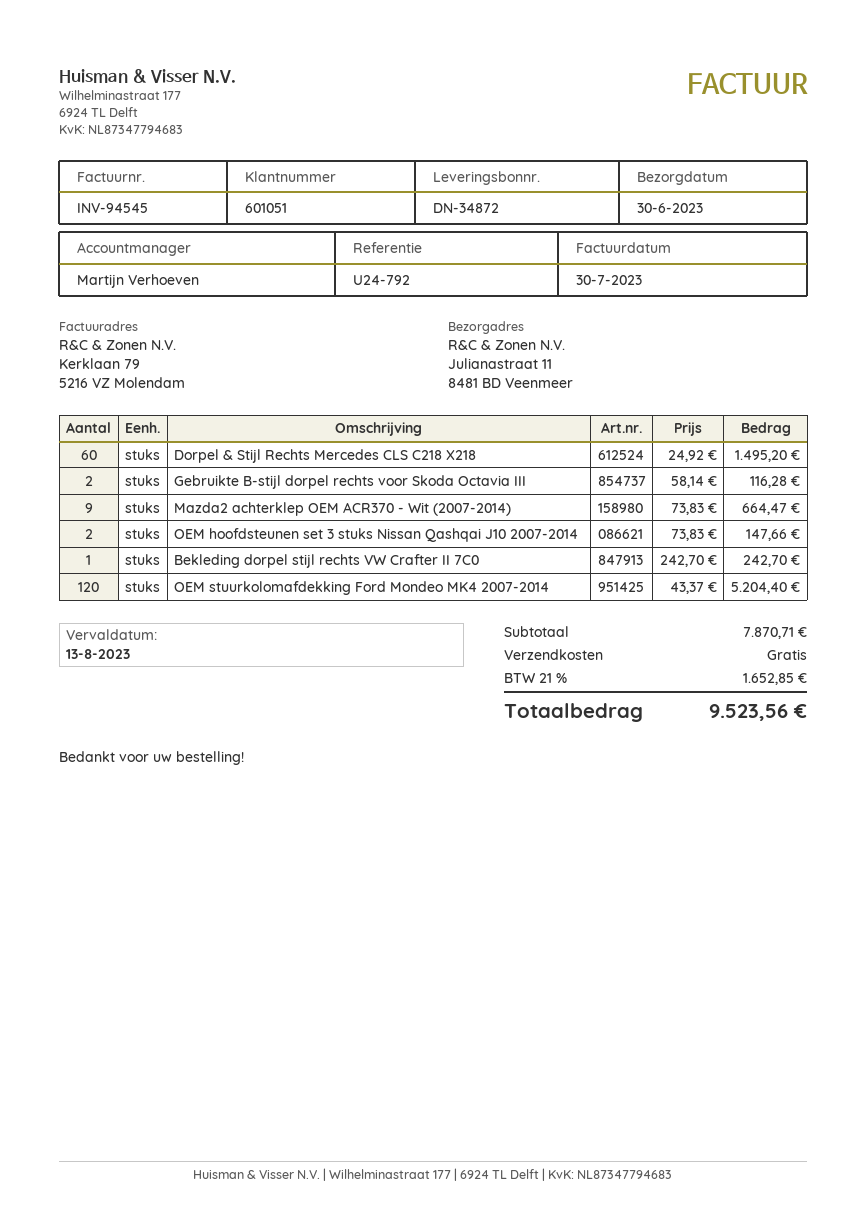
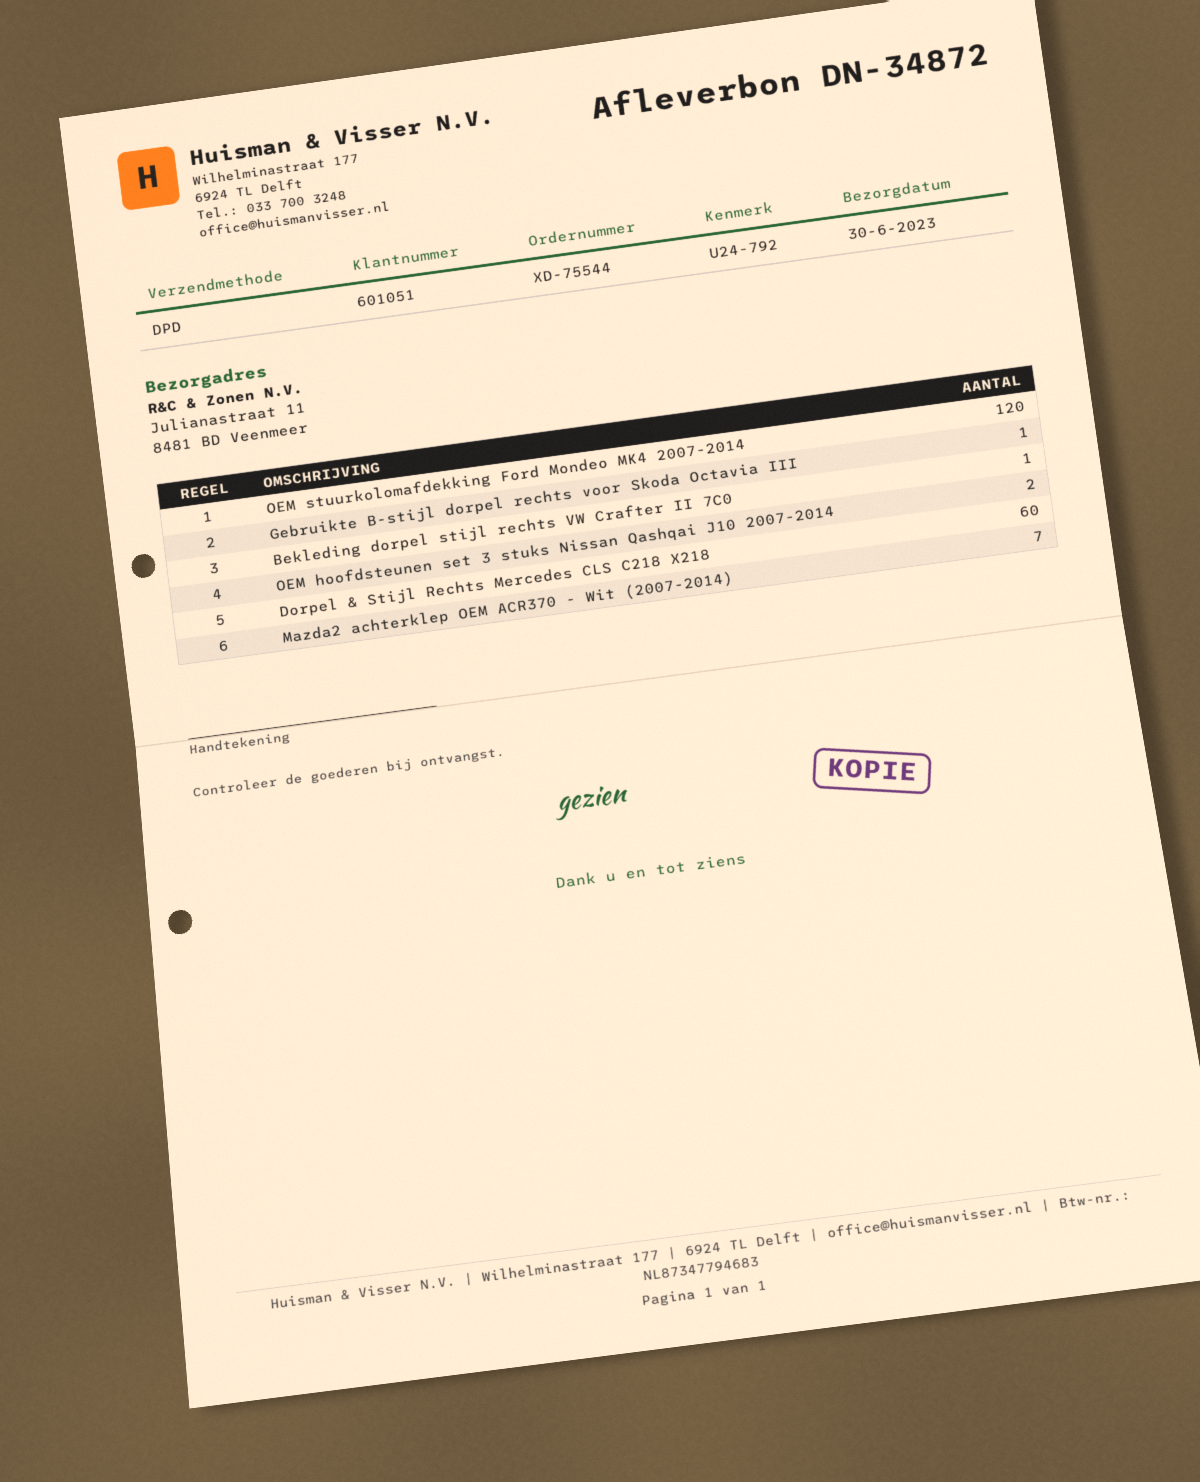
Gebruikte B-stijl dorpel rechts voor Skoda Octavia III: 2 -> 1
Mazda2 achterklep OEM ACR370 - Wit (2007-2014): 9 -> 7

